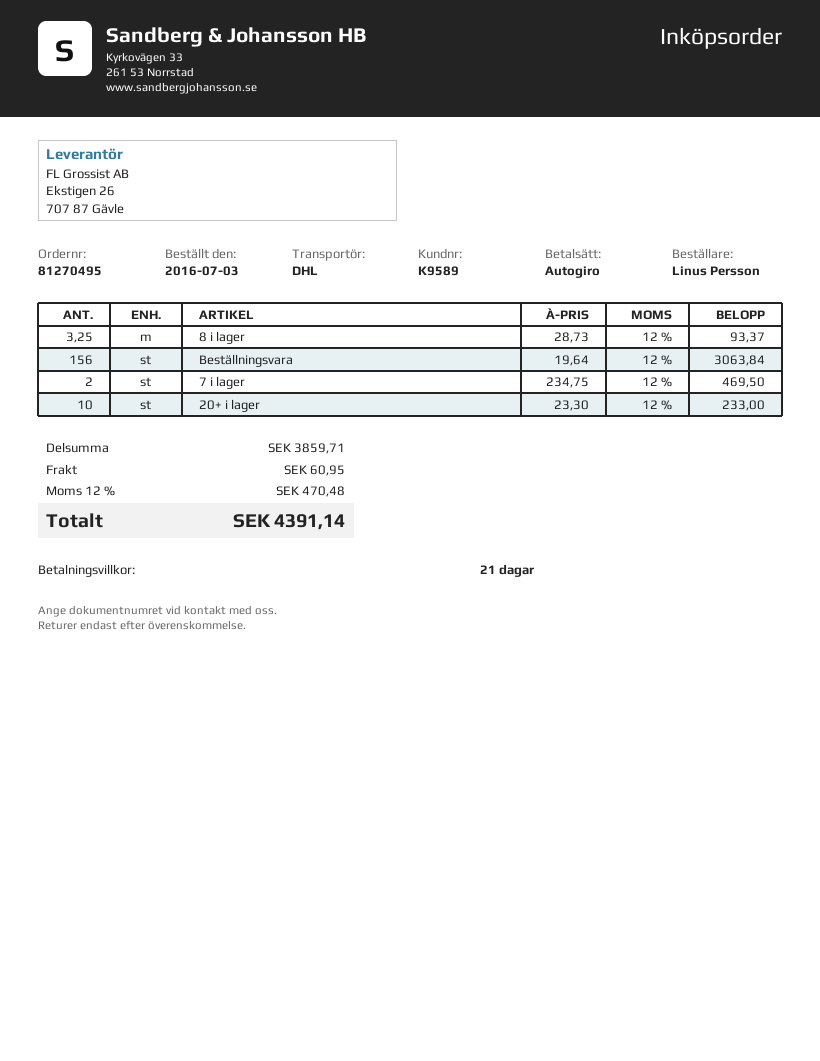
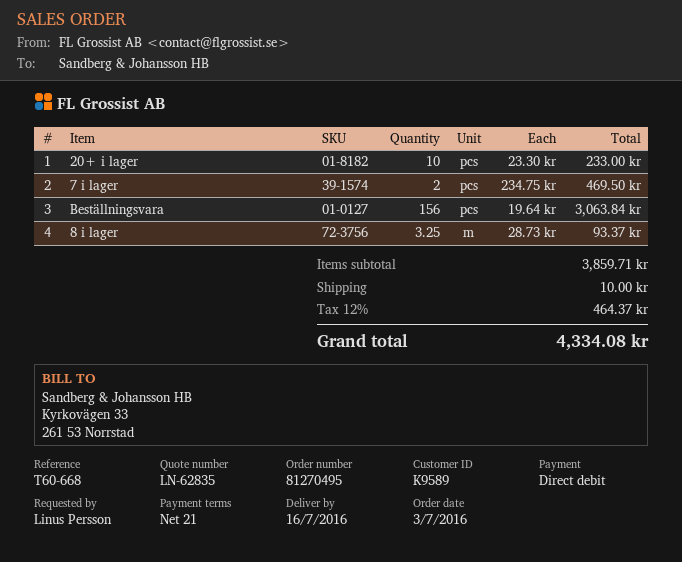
shipping: 60.95 -> 10.00
tax: 12% = 470.48 -> 12% = 464.37
total: 4391.14 -> 4334.08

